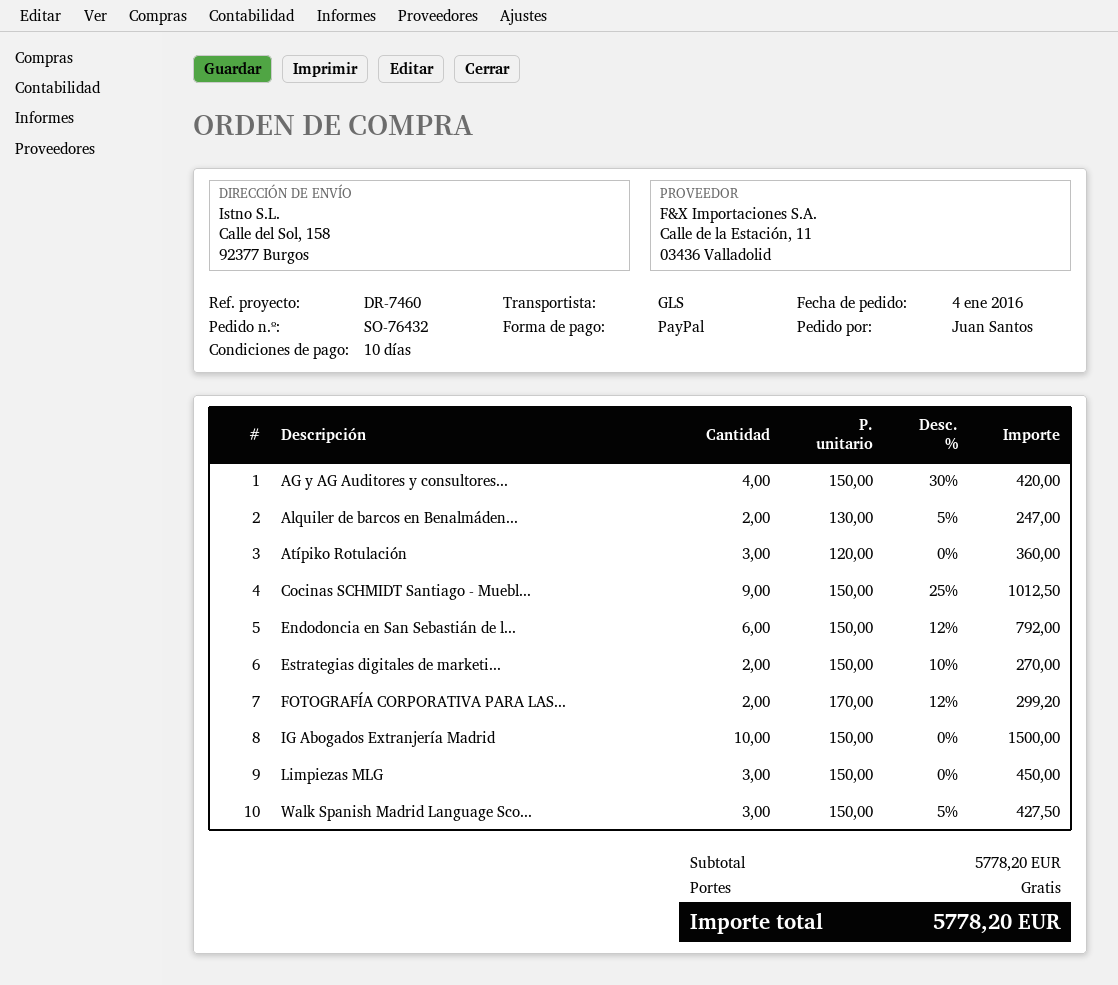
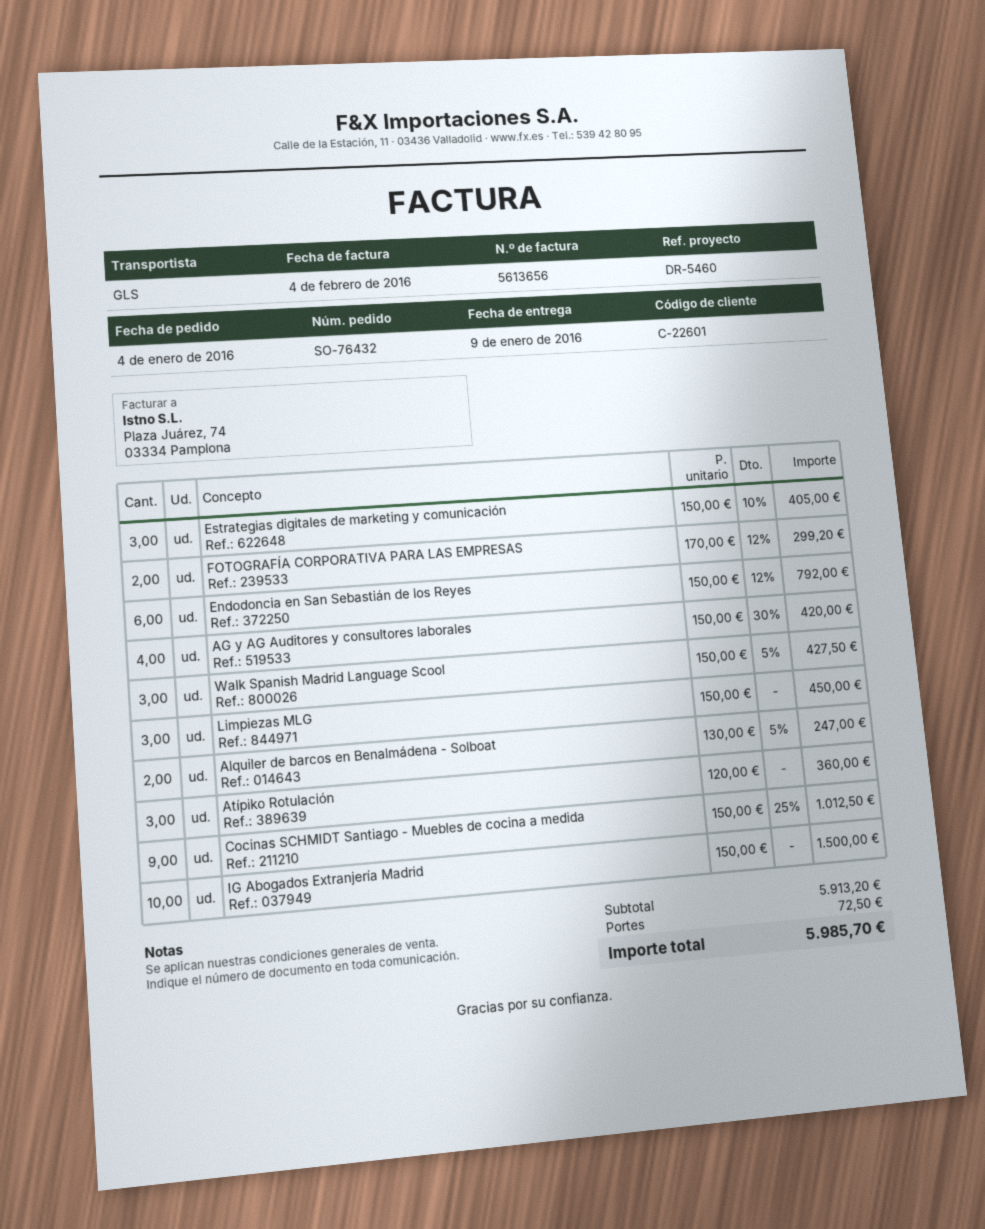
reference: DR-7460 -> DR-5460
Estrategias digitales de marketi...: 2 x 150.00 - 10% = 270.00 -> 3 x 150.00 - 10% = 405.00
subtotal: 5778.20 -> 5913.20
shipping: 0.00 -> 72.50
total: 5778.20 -> 5985.70

